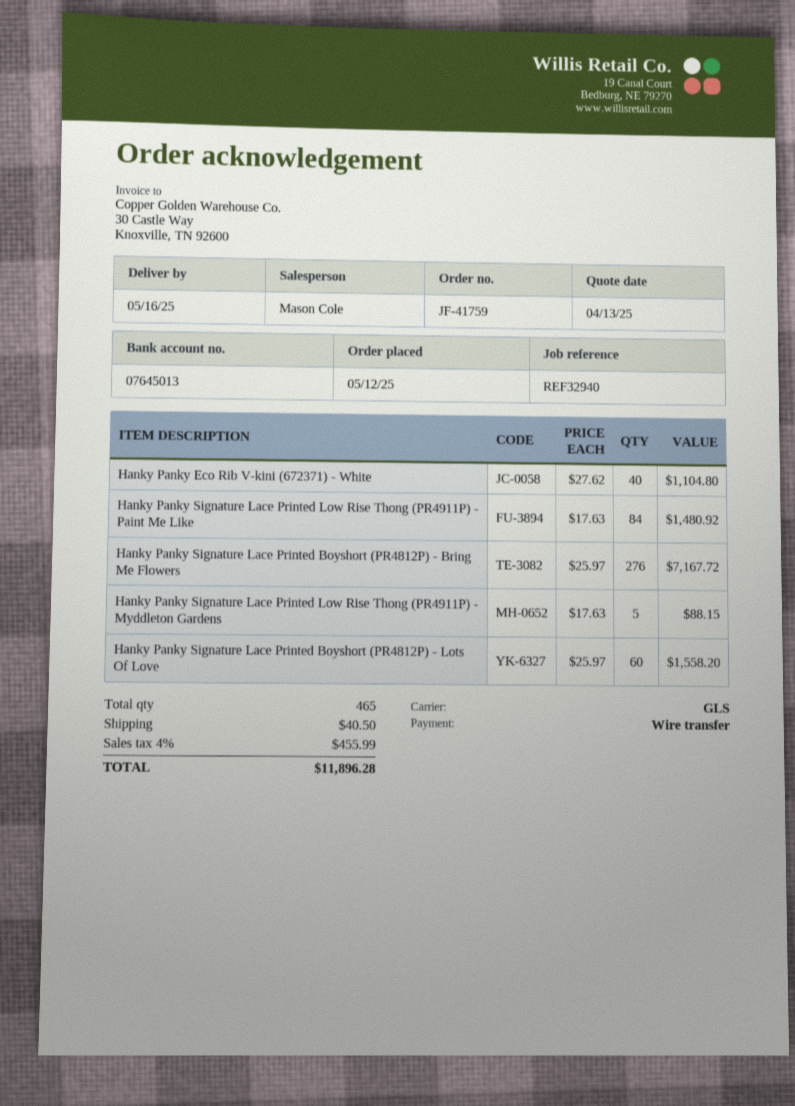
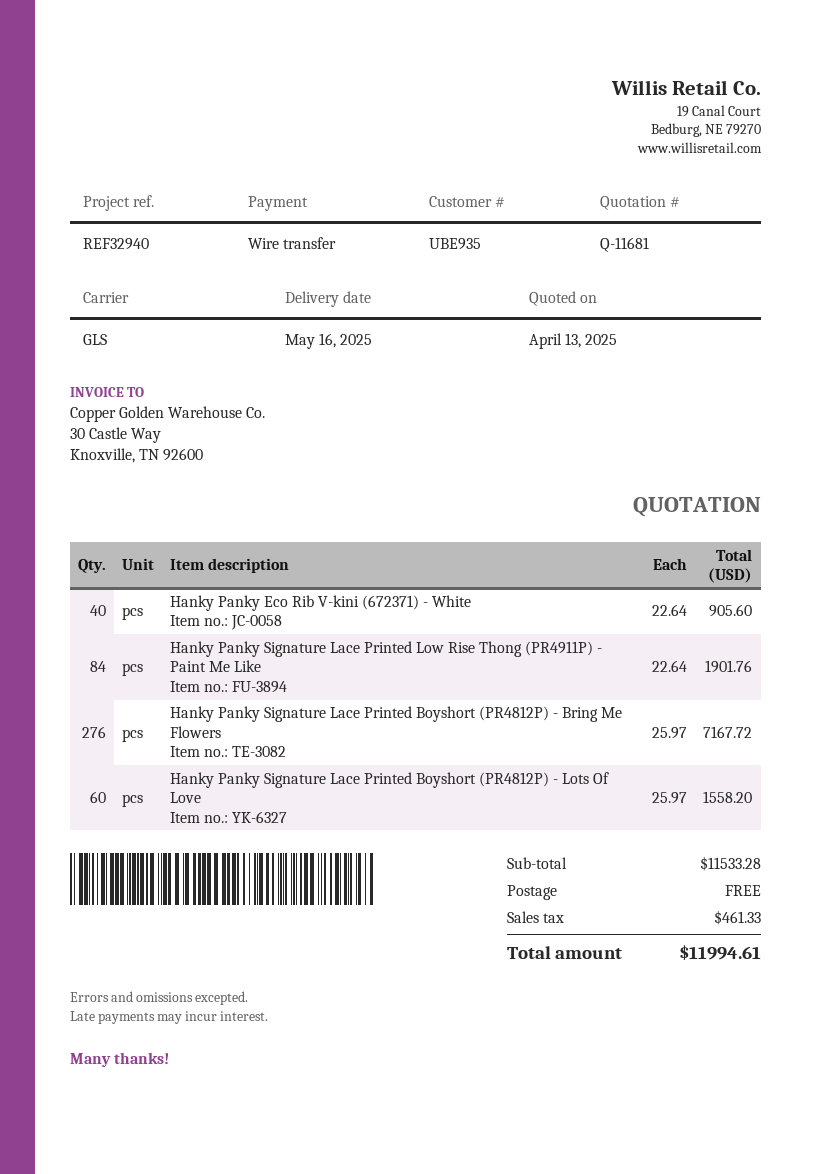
Hanky Panky Eco Rib V-kini (672371) - White: 40 x 27.62 = 1104.80 -> 40 x 22.64 = 905.60
Hanky Panky Signature Lace Printed Low Rise Thong (PR4911P) - Paint Me Like: 84 x 17.63 = 1480.92 -> 84 x 22.64 = 1901.76
Hanky Panky Signature Lace Printed Low Rise Thong (PR4911P) - Myddleton Gardens: 5 x 17.63 = 88.15 -> none
shipping: 40.50 -> 0.00
tax: 455.99 -> 461.33
total: 11896.28 -> 11994.61

